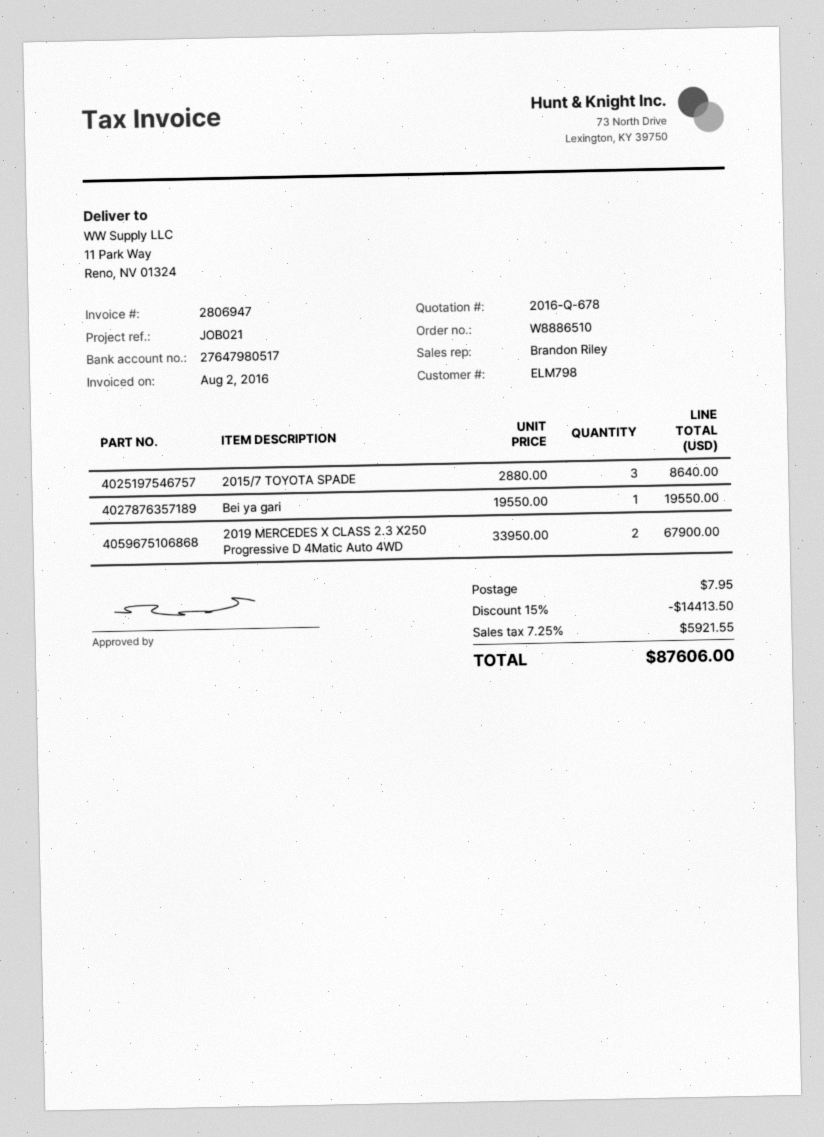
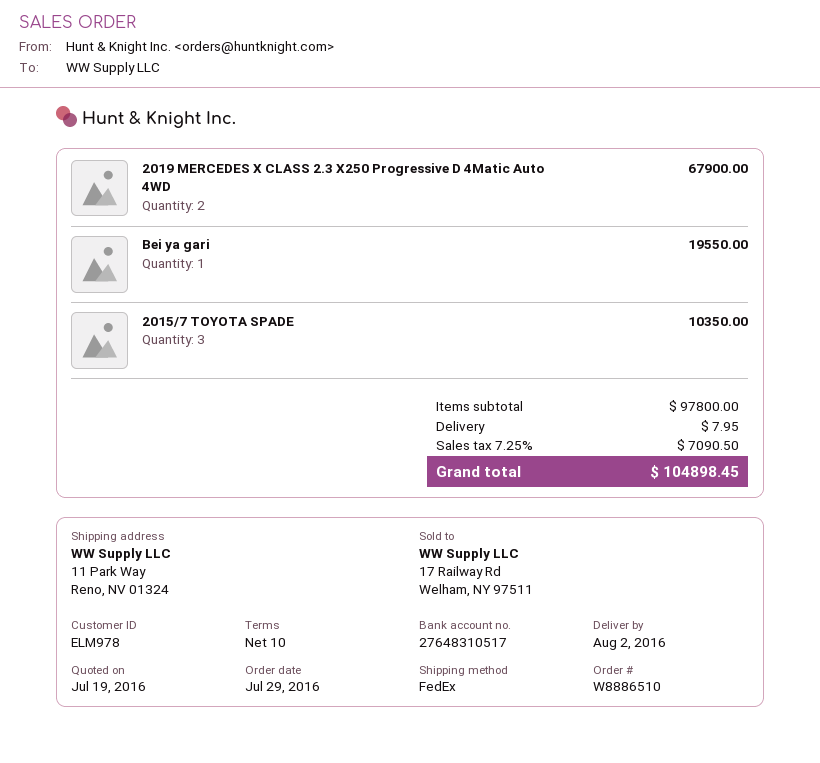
customer number: ELM798 -> ELM978
bank account: 27647980517 -> 27648310517
2015/7 TOYOTA SPADE: 3 for 8640.00 -> 3 for 10350.00
discount: 15% = 14413.50 -> none
tax: 7.25% = 5921.55 -> 7.25% = 7090.50
total: 87606.00 -> 104898.45

